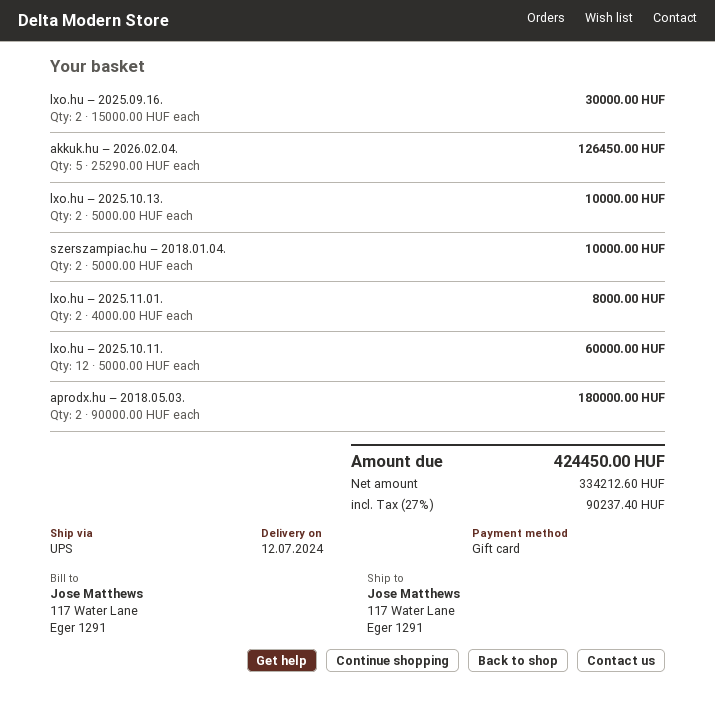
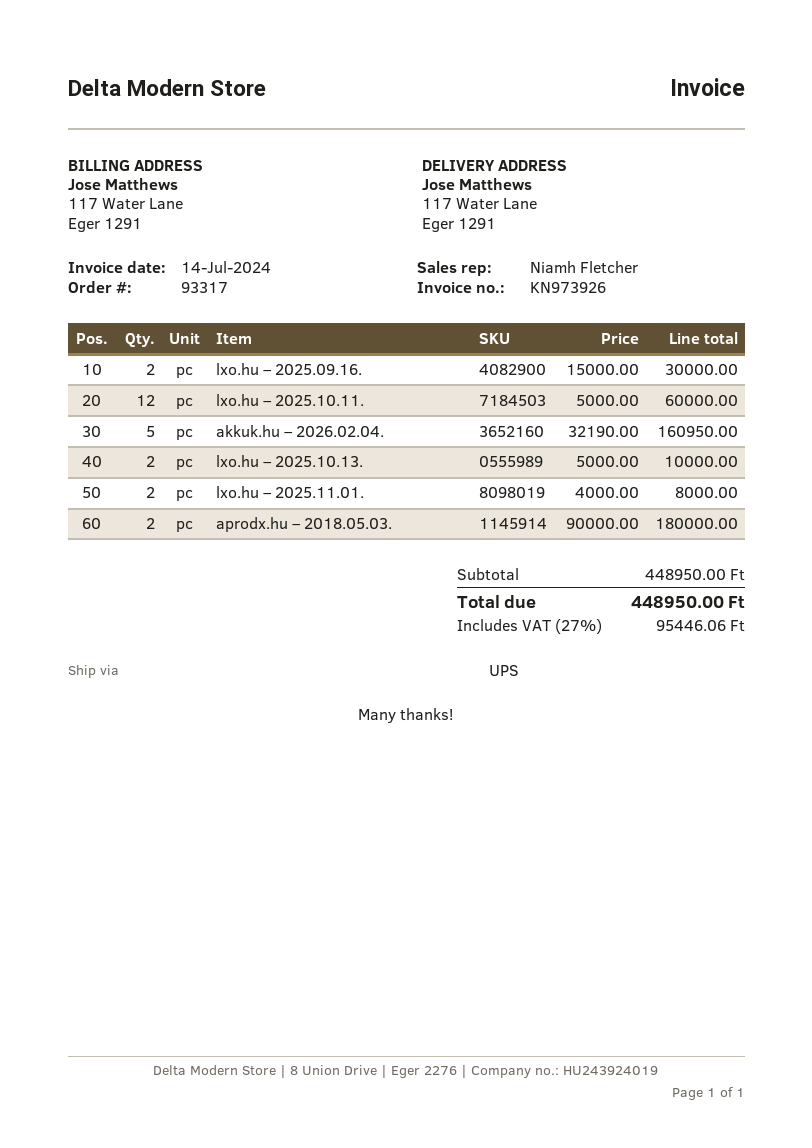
akkuk.hu – 2026.02.04.: 5 x 25290.00 = 126450.00 -> 5 x 32190.00 = 160950.00
szerszampiac.hu – 2018.01.04.: 2 x 5000.00 = 10000.00 -> none
tax: 27% = 90237.40 -> 27% = 95446.06
total: 424450.00 -> 448950.00

